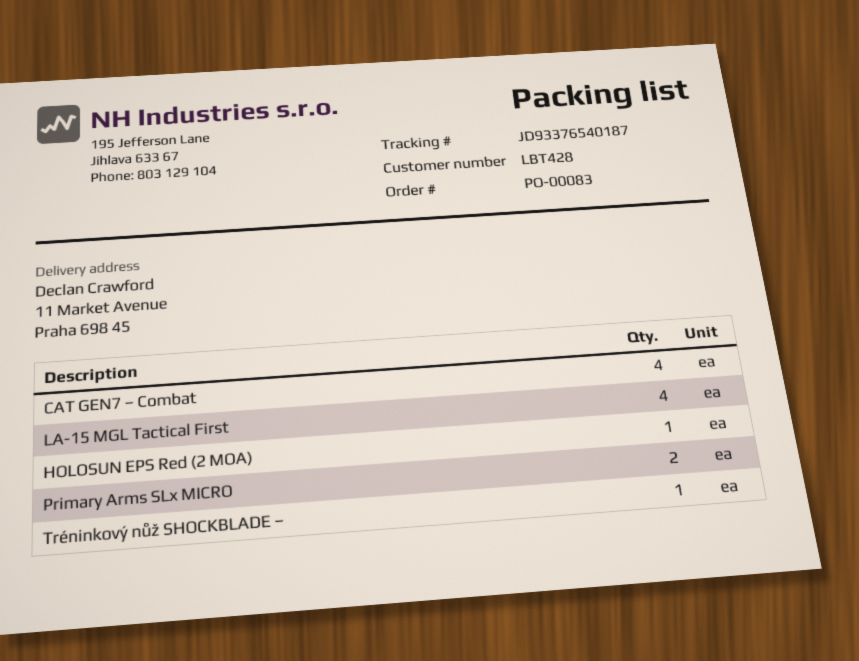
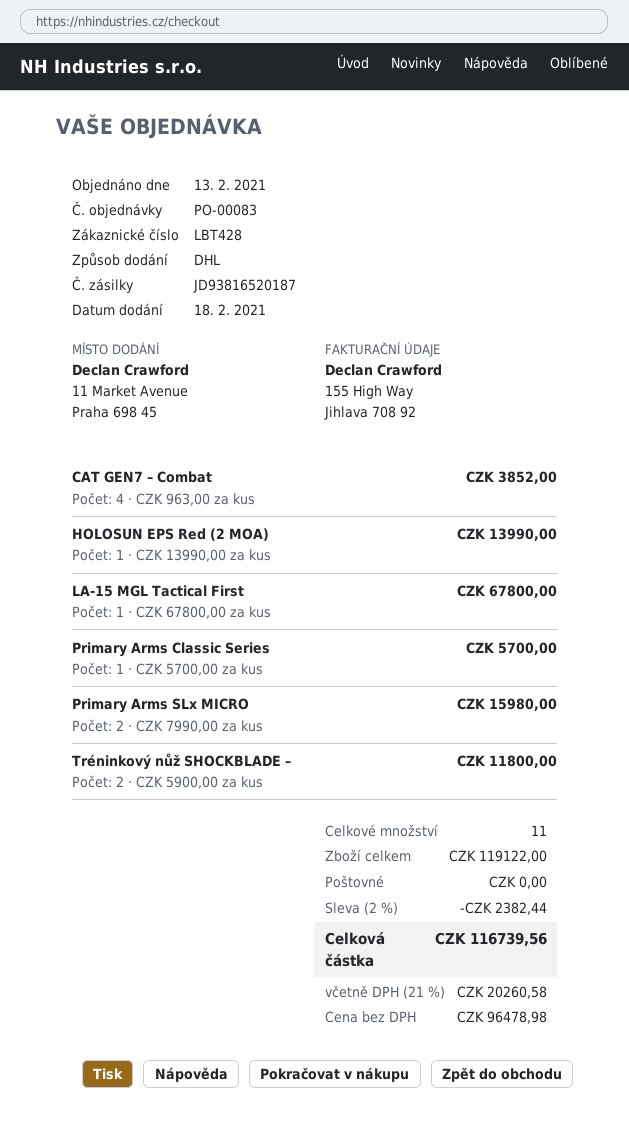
tracking number: JD93376540187 -> JD93816520187
LA-15 MGL Tactical First: 4 -> 1
Tréninkový nůž SHOCKBLADE –: 1 -> 2
Primary Arms Classic Series: none -> 1

